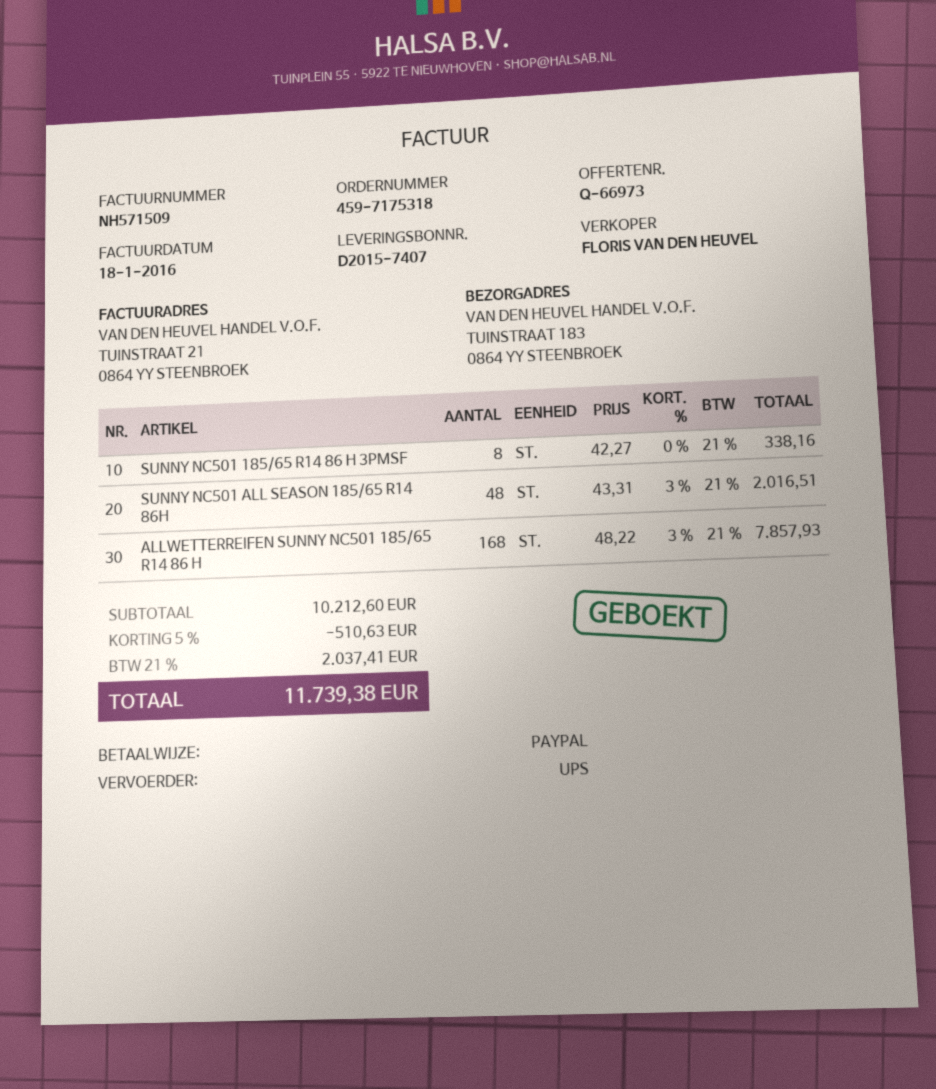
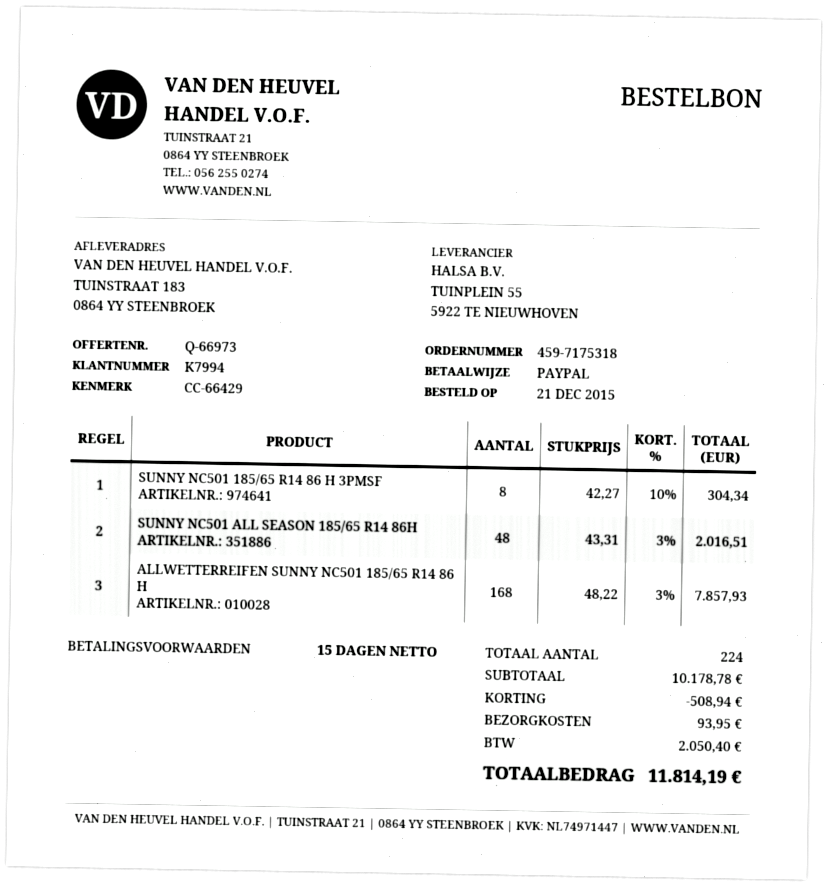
SUNNY NC501 185/65 R14 86 H 3PMSF: 8 x 42.27 = 338.16 -> 8 x 42.27 - 10% = 304.34
subtotal: 10212.60 -> 10178.78
discount: 510.63 -> 508.94
shipping: none -> 93.95
tax: 2037.41 -> 2050.40
total: 11739.38 -> 11814.19

